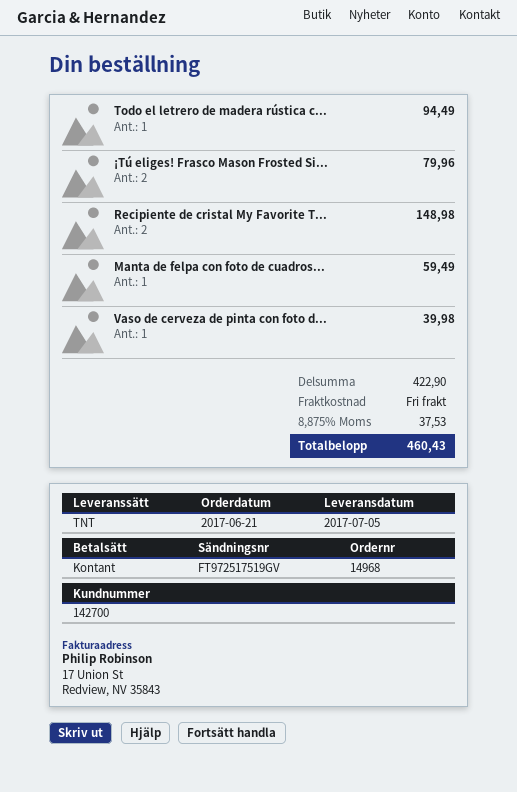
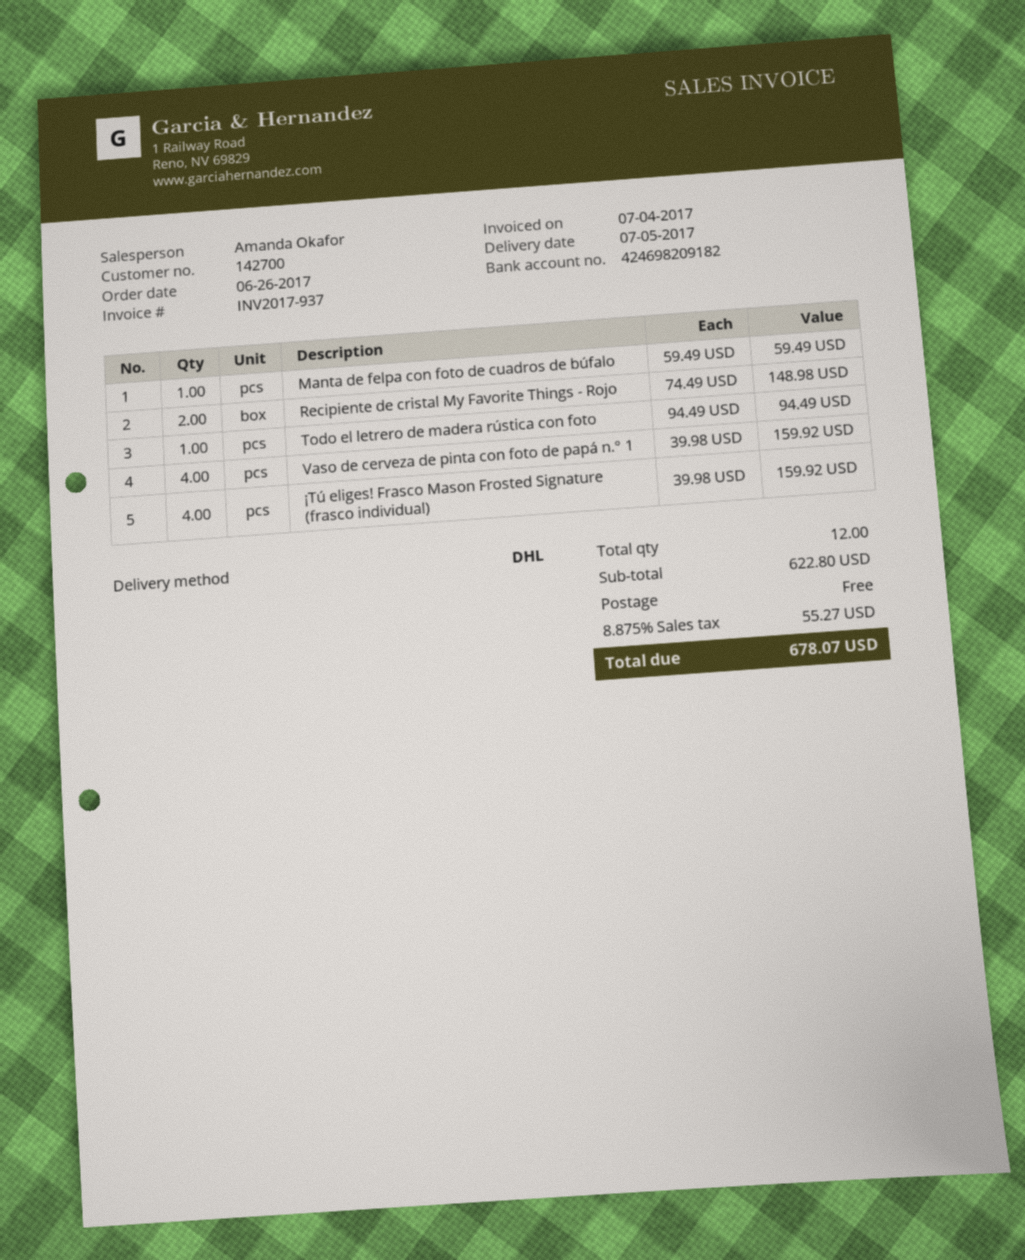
order date: 2017-06-21 -> 2017-06-26
shipping method: TNT -> DHL
¡Tú eliges! Frasco Mason Frosted Si...: 2 for 79.96 -> 4 for 159.92
Vaso de cerveza de pinta con foto d...: 1 for 39.98 -> 4 for 159.92
subtotal: 422.90 -> 622.80
tax: 8.875% = 37.53 -> 8.875% = 55.27
total: 460.43 -> 678.07

